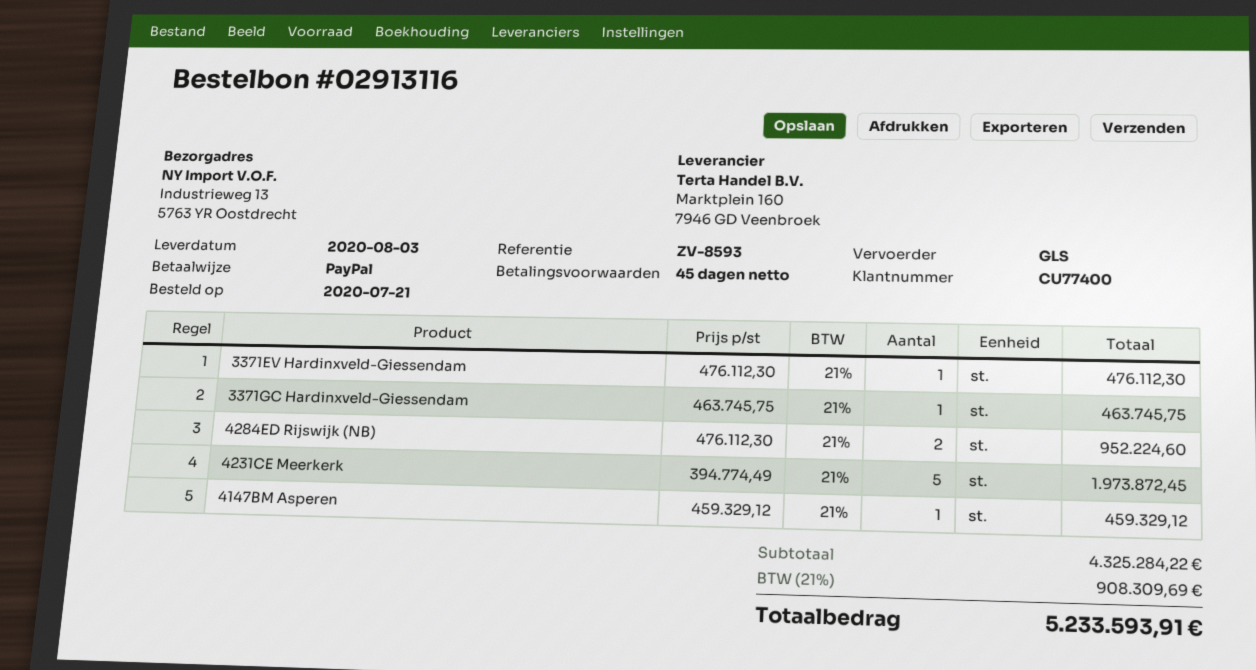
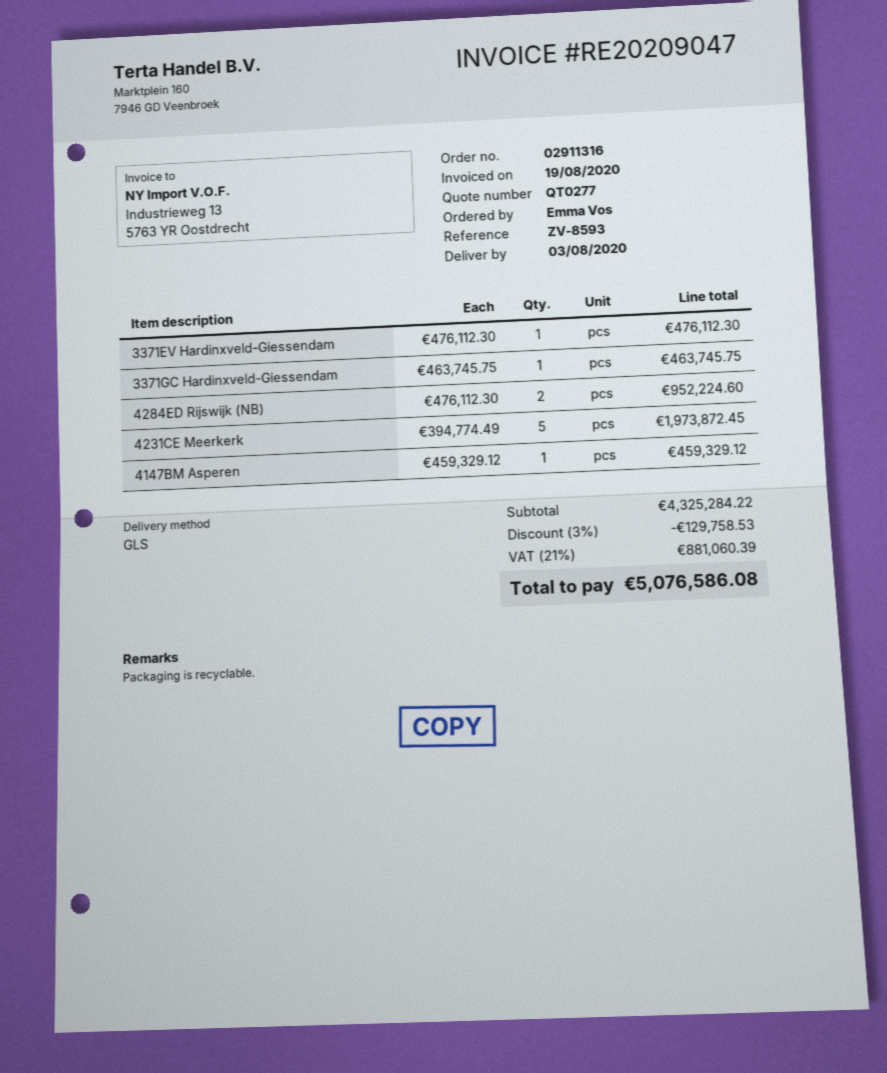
order number: 02913116 -> 02911316
discount: none -> 3% = 129758.53
tax: 21% = 908309.69 -> 21% = 881060.39
total: 5233593.91 -> 5076586.08

